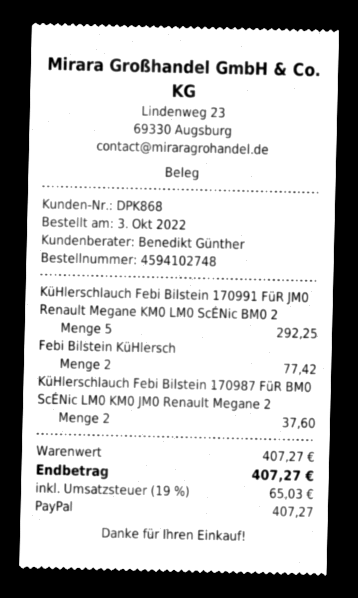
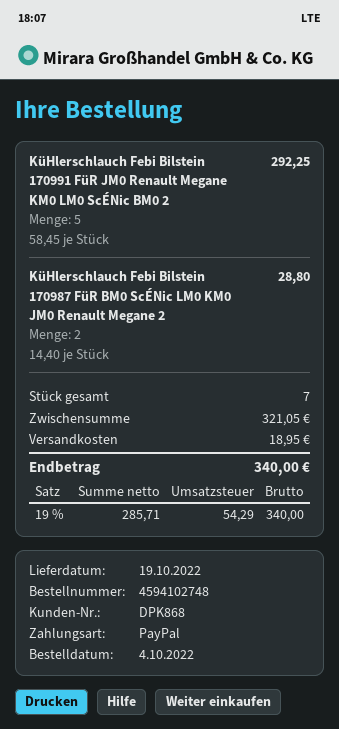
order date: 2022-10-03 -> 2022-10-04
Febi Bilstein KüHlersch: 2 for 77.42 -> none
KüHlerschlauch Febi Bilstein 170987 FüR BM0 ScÉNic LM0 KM0 JM0 Renault Megane 2: 2 for 37.60 -> 2 for 28.80
subtotal: 407.27 -> 321.05
shipping: none -> 18.95
tax: 19% = 65.03 -> 19% = 54.29
total: 407.27 -> 340.00

